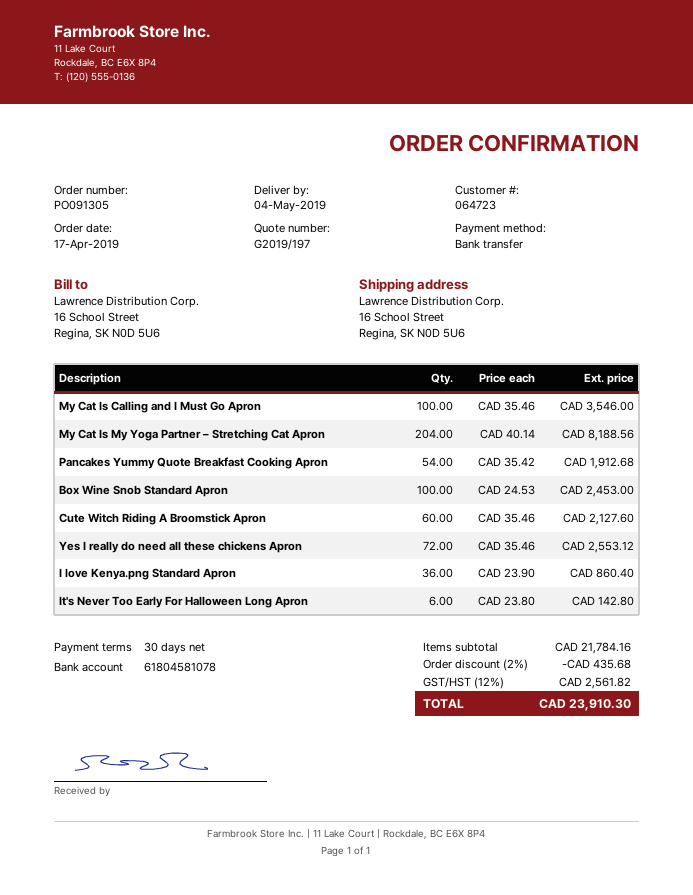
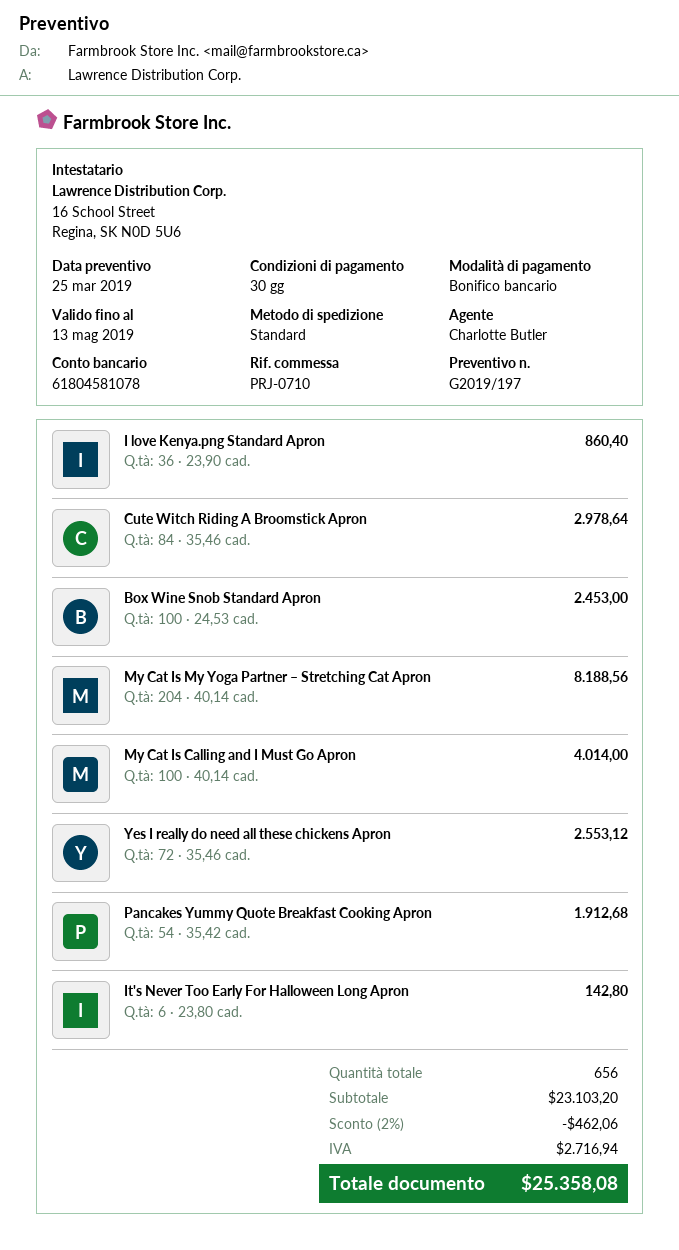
My Cat Is Calling and I Must Go Apron: 100 x 35.46 = 3546.00 -> 100 x 40.14 = 4014.00
Cute Witch Riding A Broomstick Apron: 60 x 35.46 = 2127.60 -> 84 x 35.46 = 2978.64
subtotal: 21784.16 -> 23103.20
discount: 2% = 435.68 -> 2% = 462.06
tax: 2561.82 -> 2716.94
total: 23910.30 -> 25358.08

